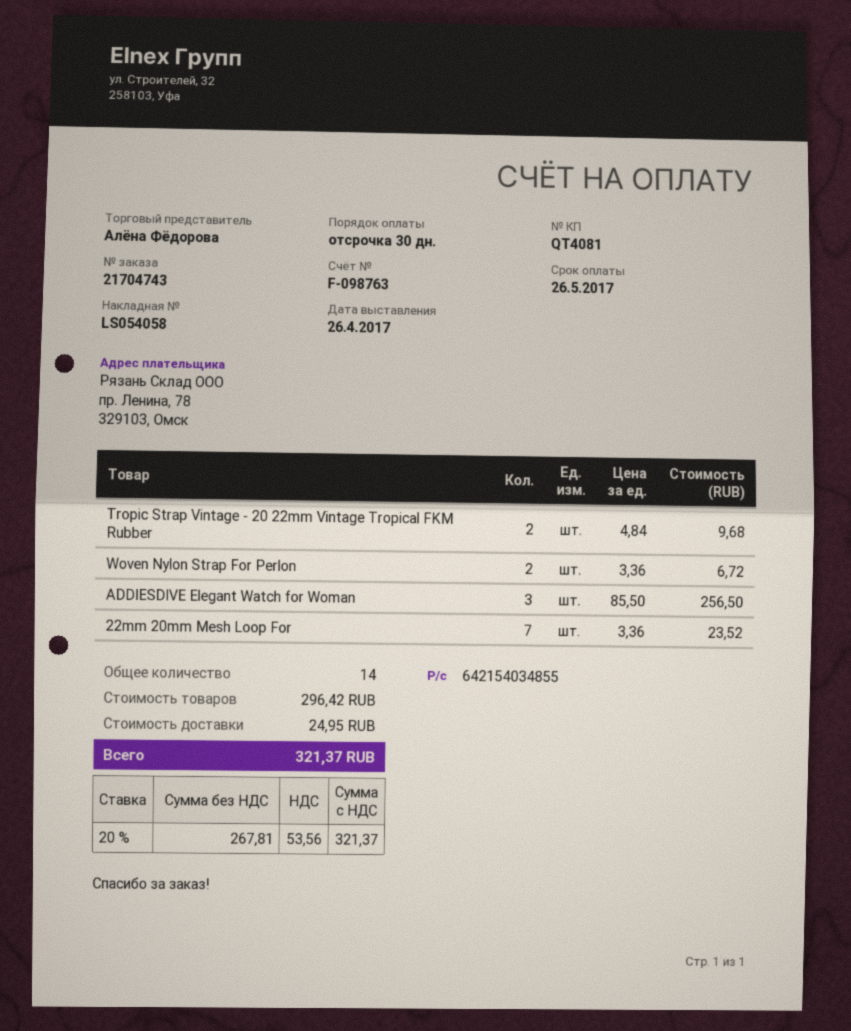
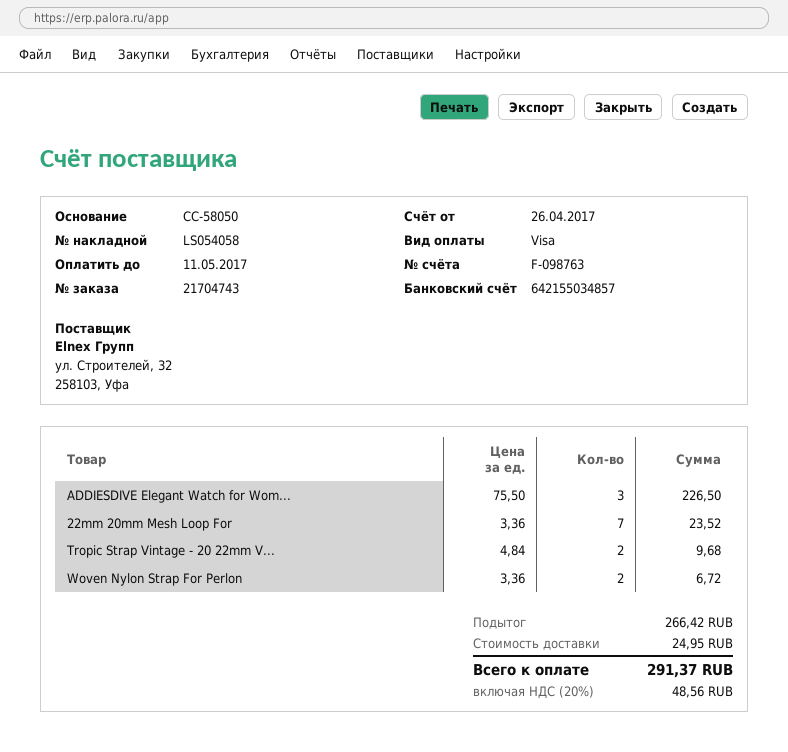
due date: 2017-05-26 -> 2017-05-11
bank account: 642154034855 -> 642155034857
ADDIESDIVE Elegant Watch for Woman: 3 x 85.50 = 256.50 -> 3 x 75.50 = 226.50
subtotal: 296.42 -> 266.42
tax: 20% = 53.56 -> 20% = 48.56
total: 321.37 -> 291.37

